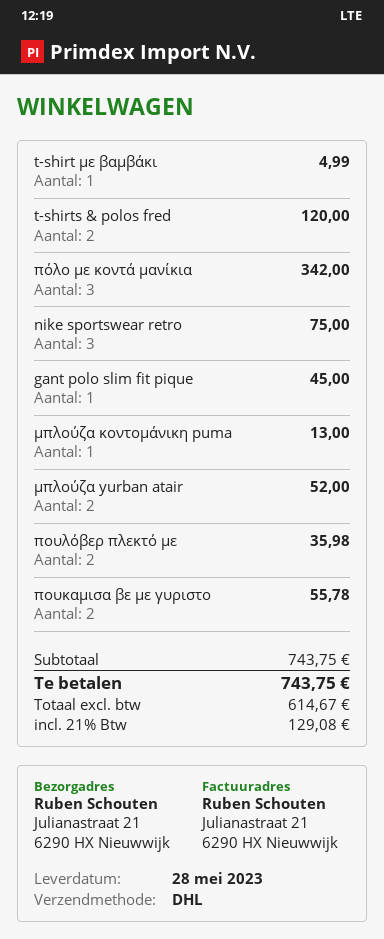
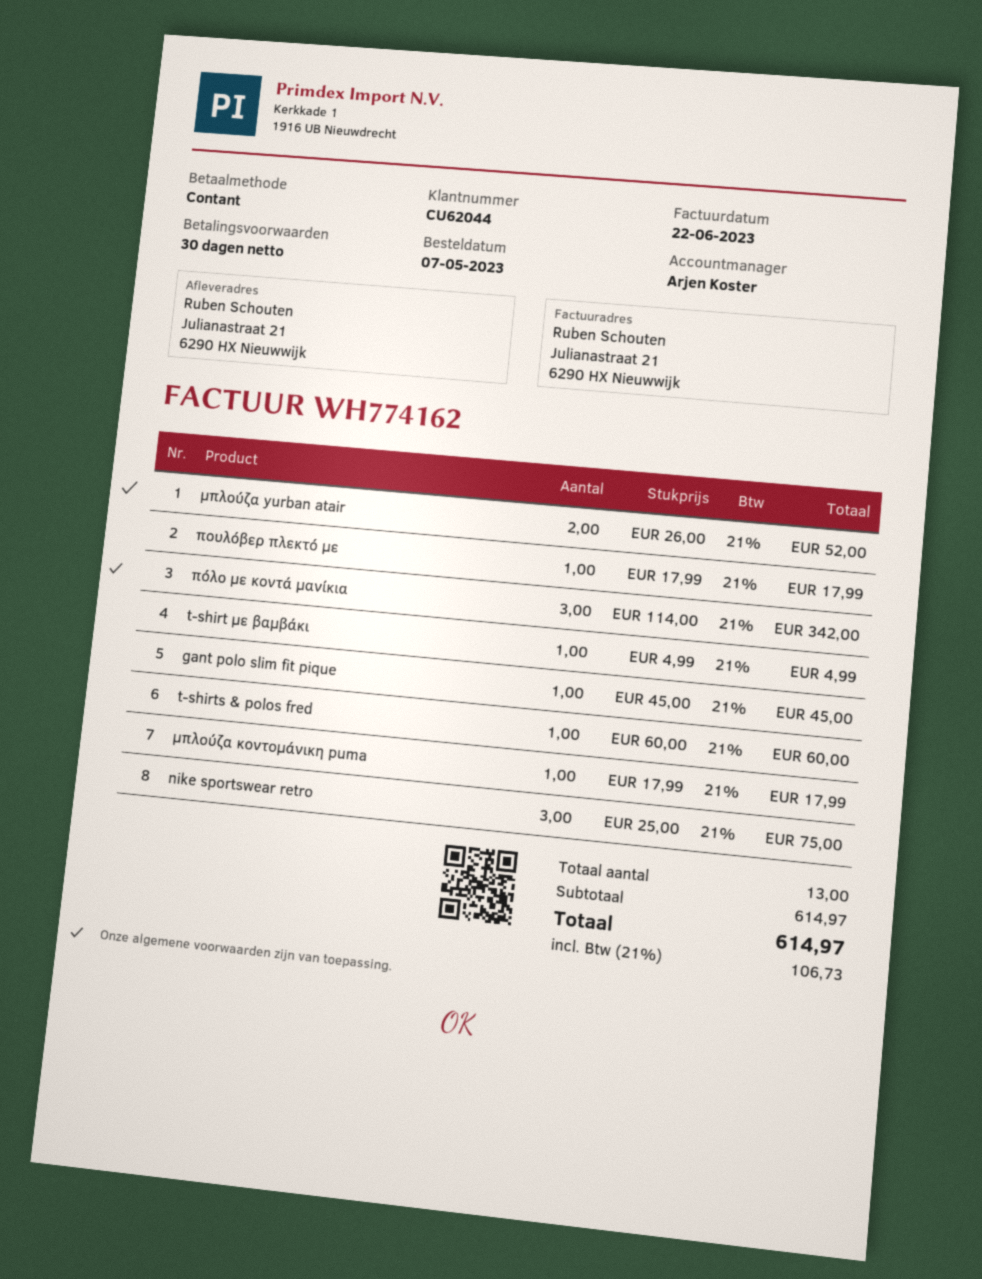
t-shirts & polos fred: 2 for 120.00 -> 1 for 60.00
μπλούζα κοντομάνικη puma: 1 for 13.00 -> 1 for 17.99
πουλόβερ πλεκτό με: 2 for 35.98 -> 1 for 17.99
πουκαμισα βε με γυριστο: 2 for 55.78 -> none
subtotal: 743.75 -> 614.97
tax: 21% = 129.08 -> 21% = 106.73
total: 743.75 -> 614.97

